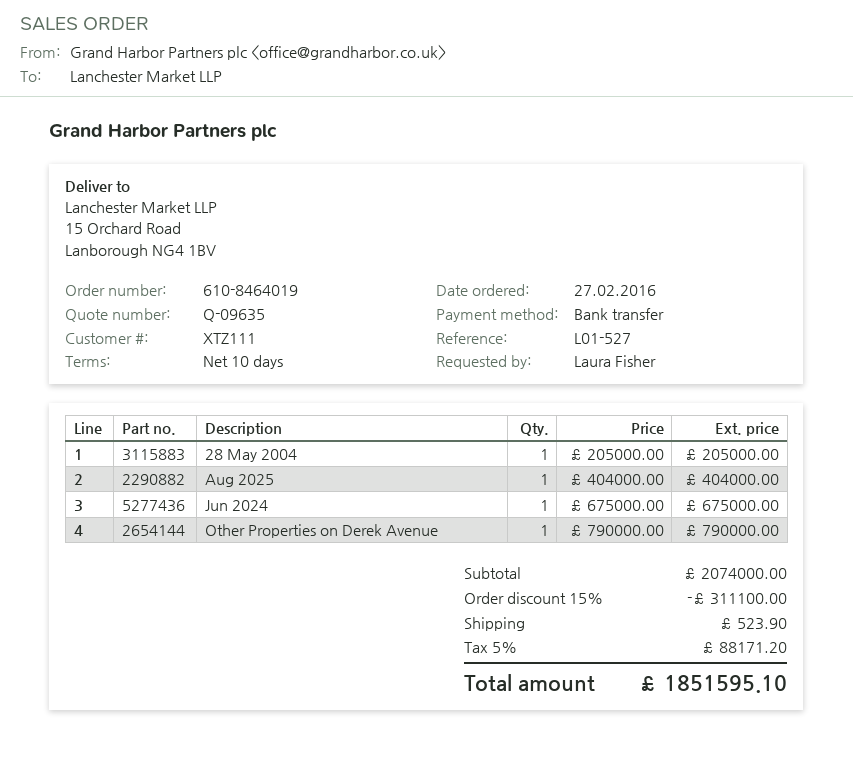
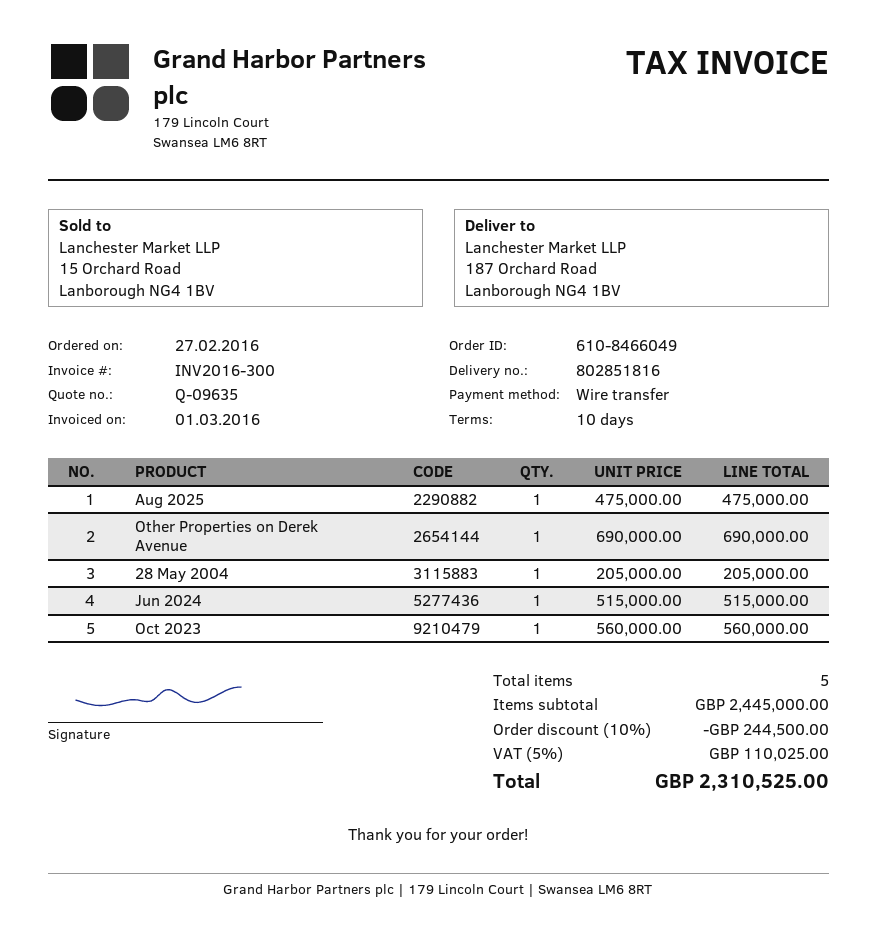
order number: 610-8464019 -> 610-8466049
ship to: 15 Orchard Road, Lanborough NG4 1BV -> 187 Orchard Road, Lanborough NG4 1BV
Aug 2025: 1 x 404000.00 = 404000.00 -> 1 x 475000.00 = 475000.00
Jun 2024: 1 x 675000.00 = 675000.00 -> 1 x 515000.00 = 515000.00
Other Properties on Derek Avenue: 1 x 790000.00 = 790000.00 -> 1 x 690000.00 = 690000.00
Oct 2023: none -> 1 x 560000.00 = 560000.00
subtotal: 2074000.00 -> 2445000.00
discount: 15% = 311100.00 -> 10% = 244500.00
shipping: 523.90 -> none
tax: 5% = 88171.20 -> 5% = 110025.00
total: 1851595.10 -> 2310525.00

